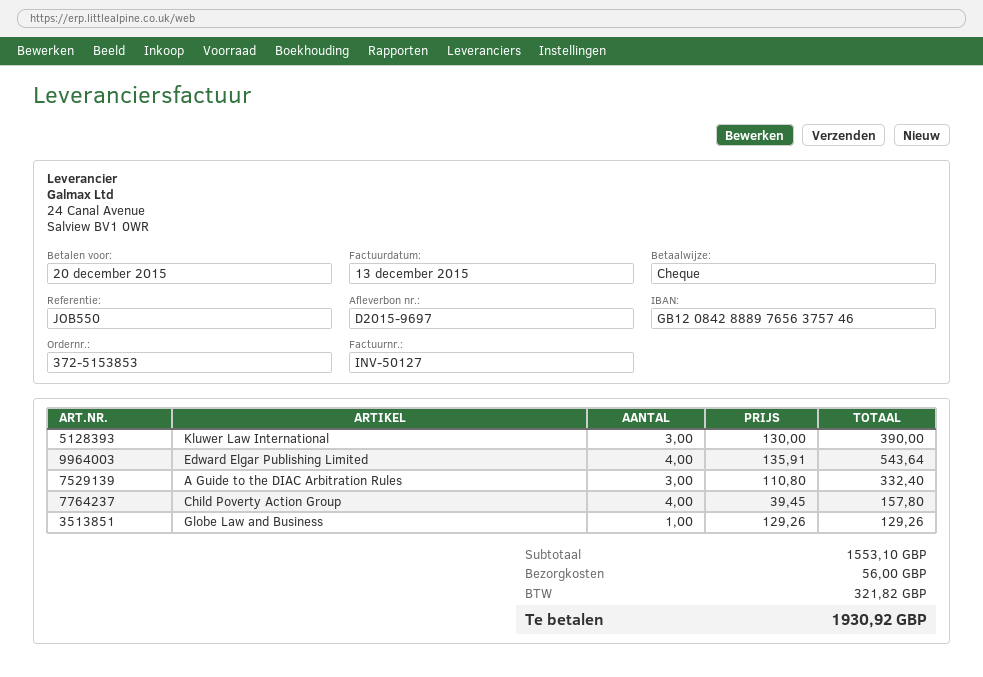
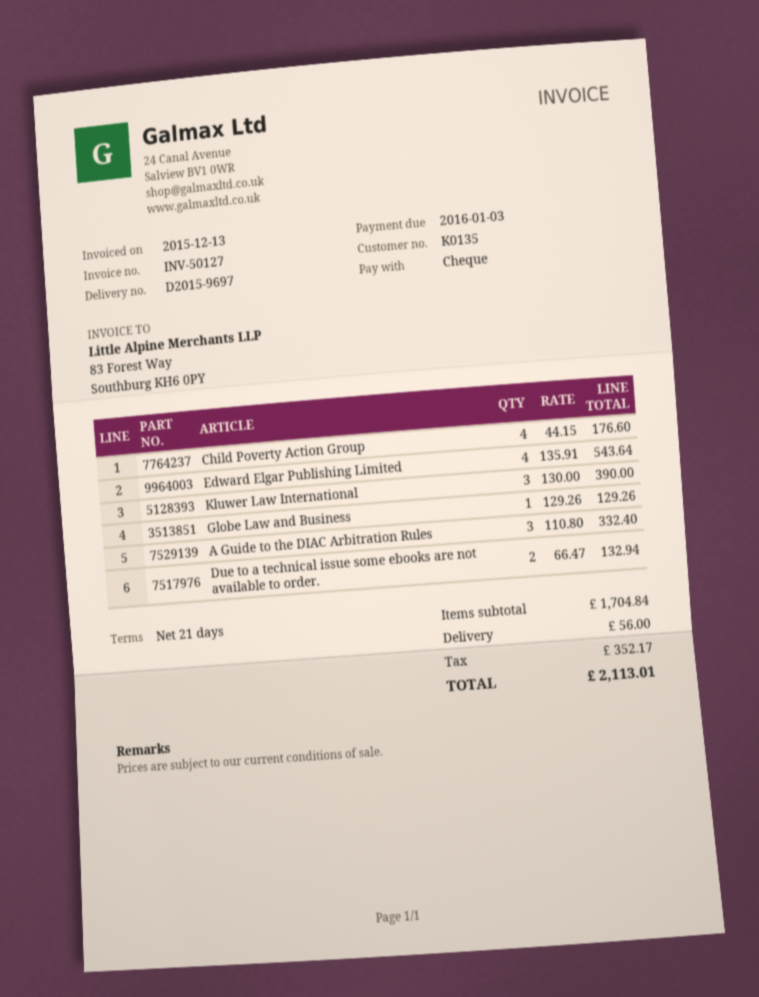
due date: 2015-12-20 -> 2016-01-03
Child Poverty Action Group: 4 x 39.45 = 157.80 -> 4 x 44.15 = 176.60
Due to a technical issue some ebooks are not available to order.: none -> 2 x 66.47 = 132.94
subtotal: 1553.10 -> 1704.84
tax: 321.82 -> 352.17
total: 1930.92 -> 2113.01

